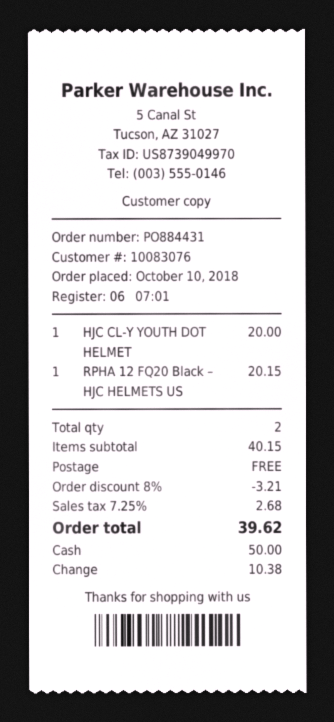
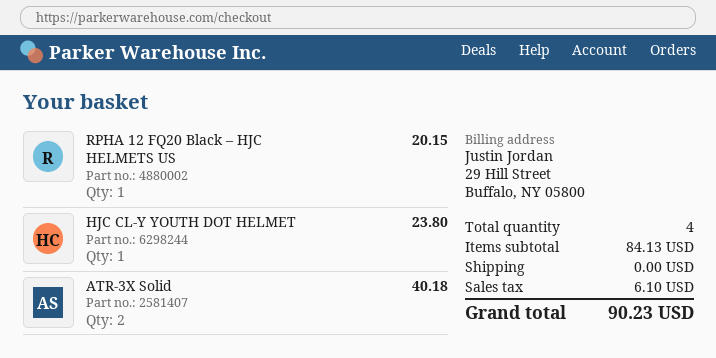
HJC CL-Y YOUTH DOT HELMET: 1 for 20.00 -> 1 for 23.80
ATR-3X Solid: none -> 2 for 40.18
total quantity: 2 -> 4
subtotal: 40.15 -> 84.13
discount: 8% = 3.21 -> none
tax: 2.68 -> 6.10
total: 39.62 -> 90.23

